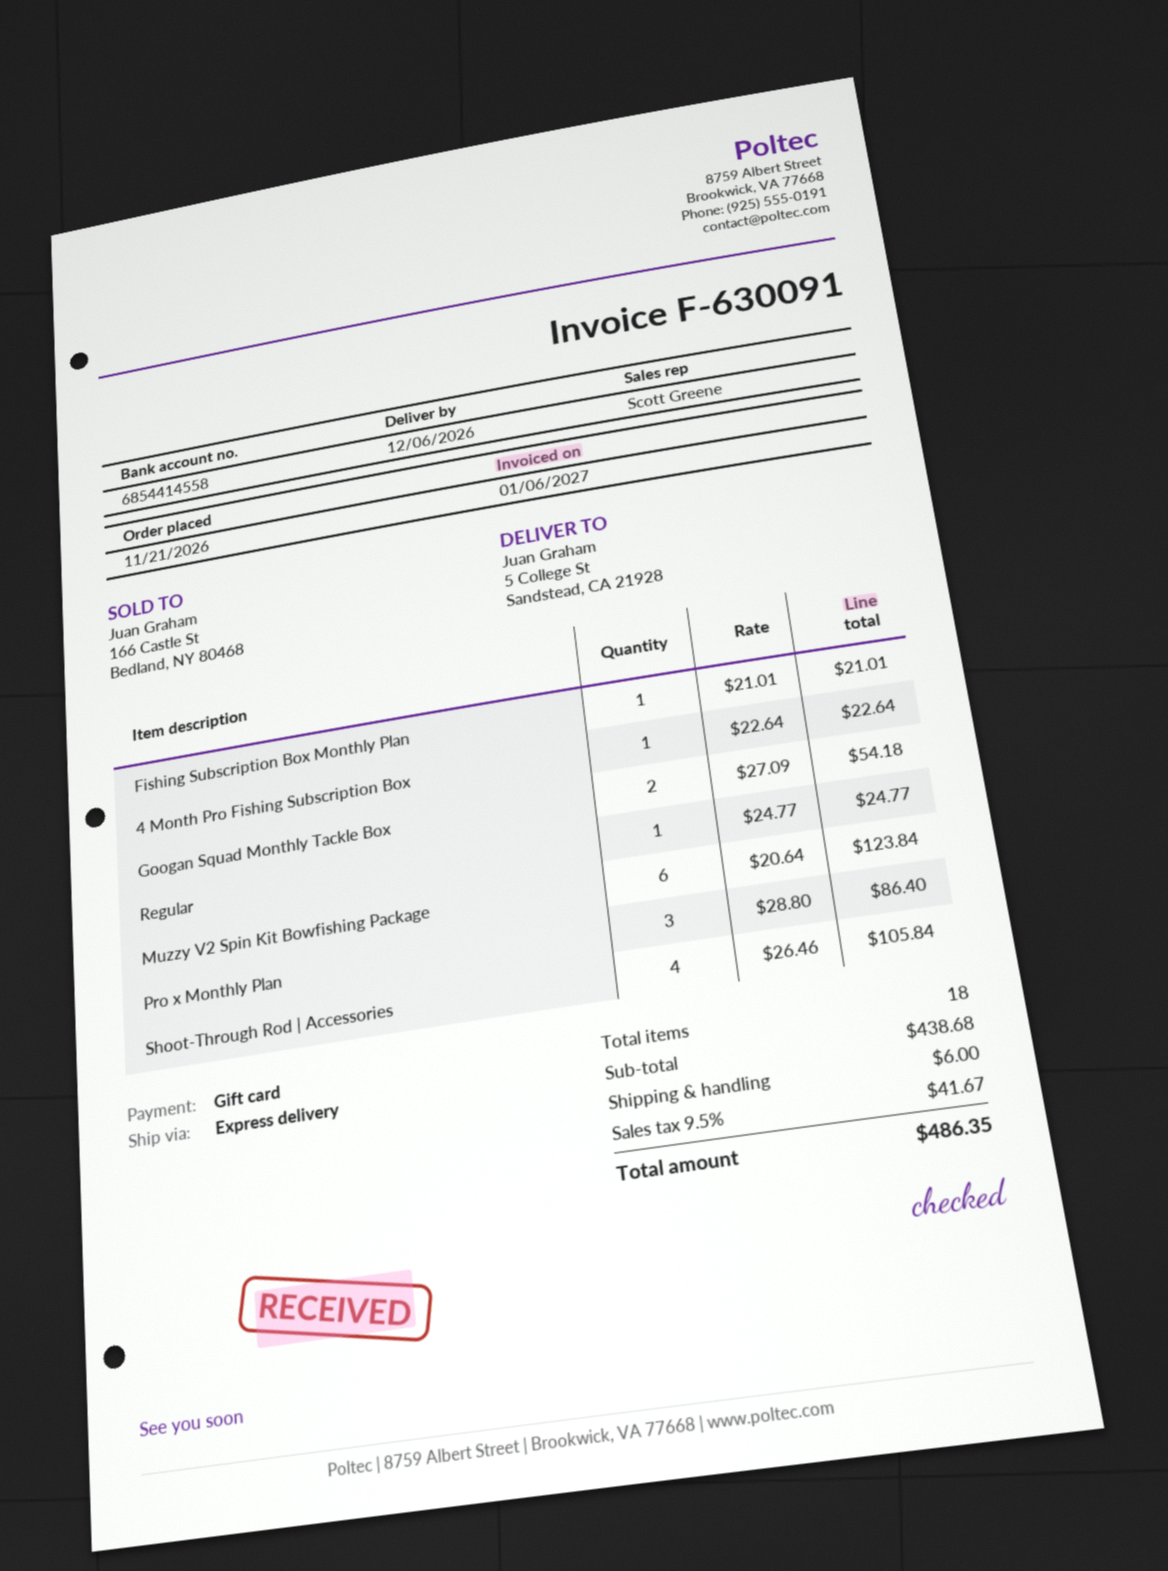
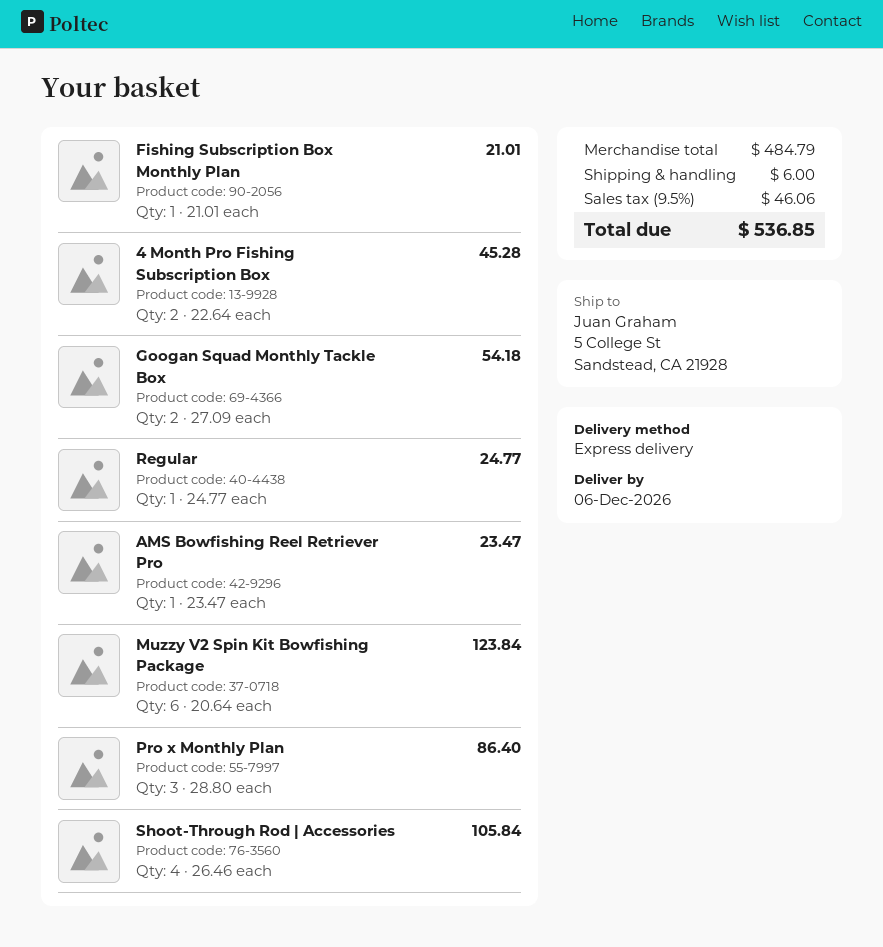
4 Month Pro Fishing Subscription Box: 1 x 22.64 = 22.64 -> 2 x 22.64 = 45.28
AMS Bowfishing Reel Retriever Pro: none -> 1 x 23.47 = 23.47
subtotal: 438.68 -> 484.79
tax: 9.5% = 41.67 -> 9.5% = 46.06
total: 486.35 -> 536.85

